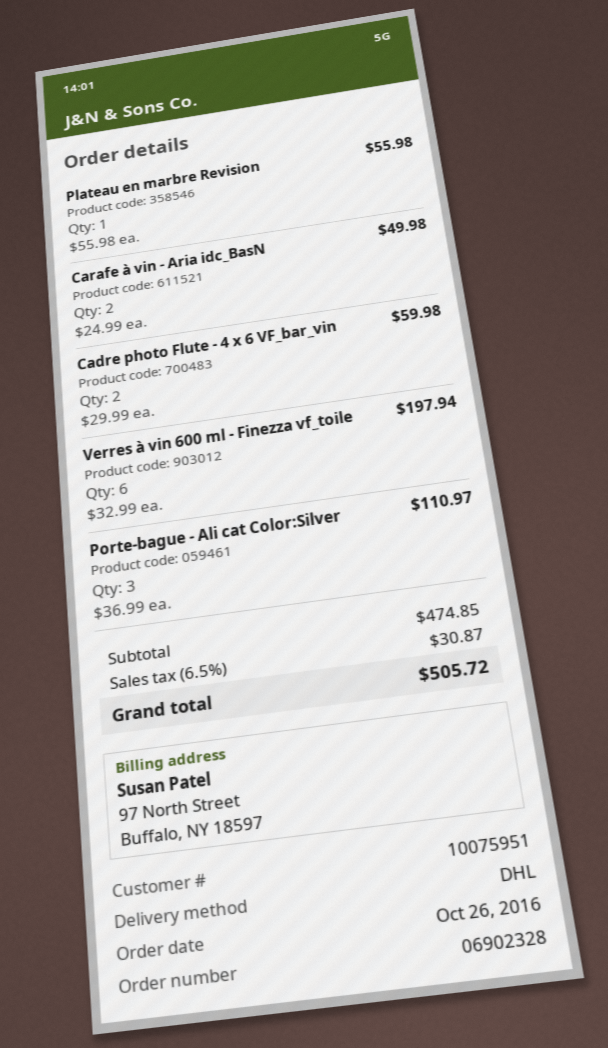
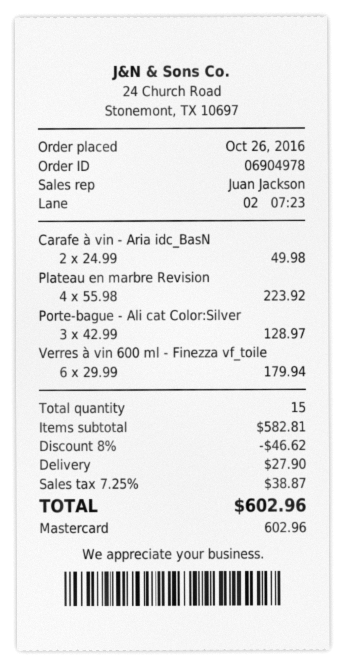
order number: 06902328 -> 06904978
Plateau en marbre Revision: 1 x 55.98 = 55.98 -> 4 x 55.98 = 223.92
Cadre photo Flute - 4 x 6 VF_bar_vin: 2 x 29.99 = 59.98 -> none
Verres à vin 600 ml - Finezza vf_toile: 6 x 32.99 = 197.94 -> 6 x 29.99 = 179.94
Porte-bague - Ali cat Color:Silver: 3 x 36.99 = 110.97 -> 3 x 42.99 = 128.97
subtotal: 474.85 -> 582.81
discount: none -> 8% = 46.62
shipping: none -> 27.90
tax: 6.5% = 30.87 -> 7.25% = 38.87
total: 505.72 -> 602.96

